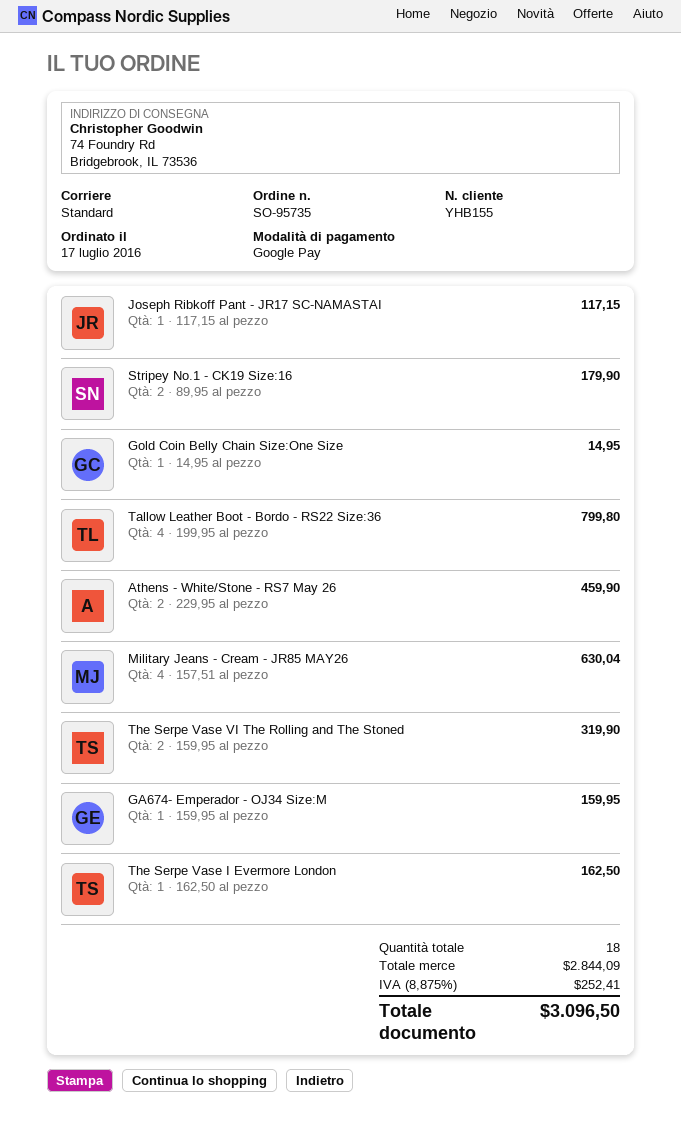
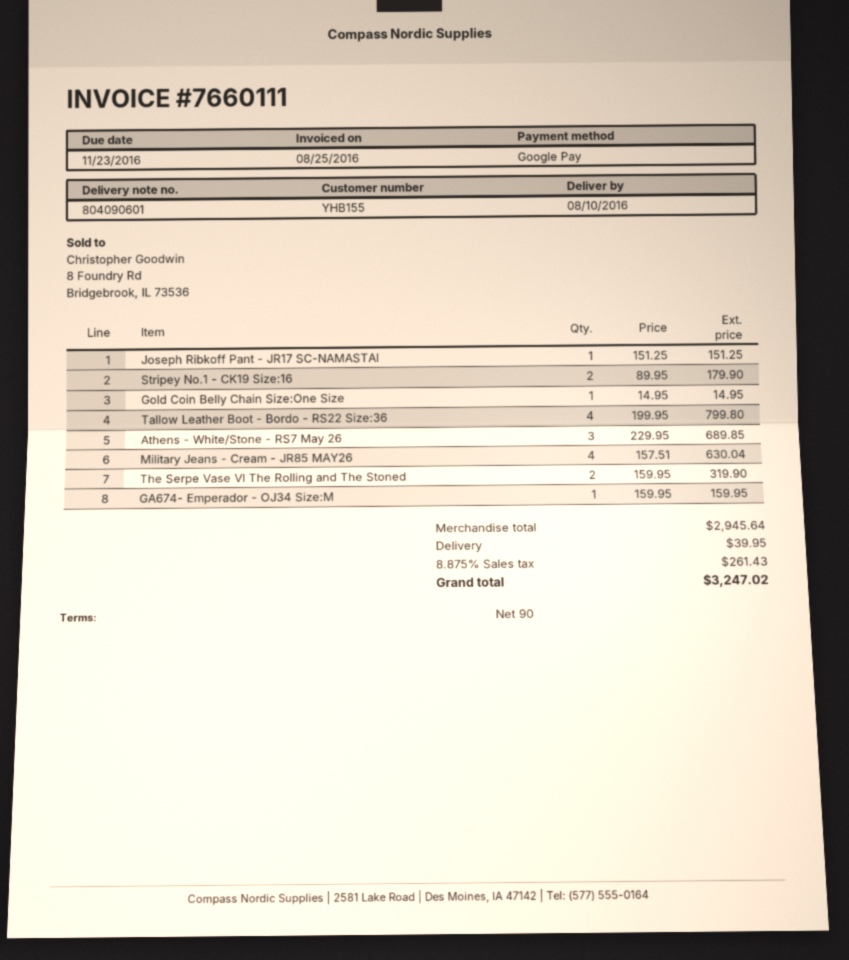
Joseph Ribkoff Pant - JR17 SC-NAMASTAI: 1 x 117.15 = 117.15 -> 1 x 151.25 = 151.25
Athens - White/Stone - RS7 May 26: 2 x 229.95 = 459.90 -> 3 x 229.95 = 689.85
The Serpe Vase I Evermore London: 1 x 162.50 = 162.50 -> none
subtotal: 2844.09 -> 2945.64
shipping: none -> 39.95
tax: 8.875% = 252.41 -> 8.875% = 261.43
total: 3096.50 -> 3247.02

